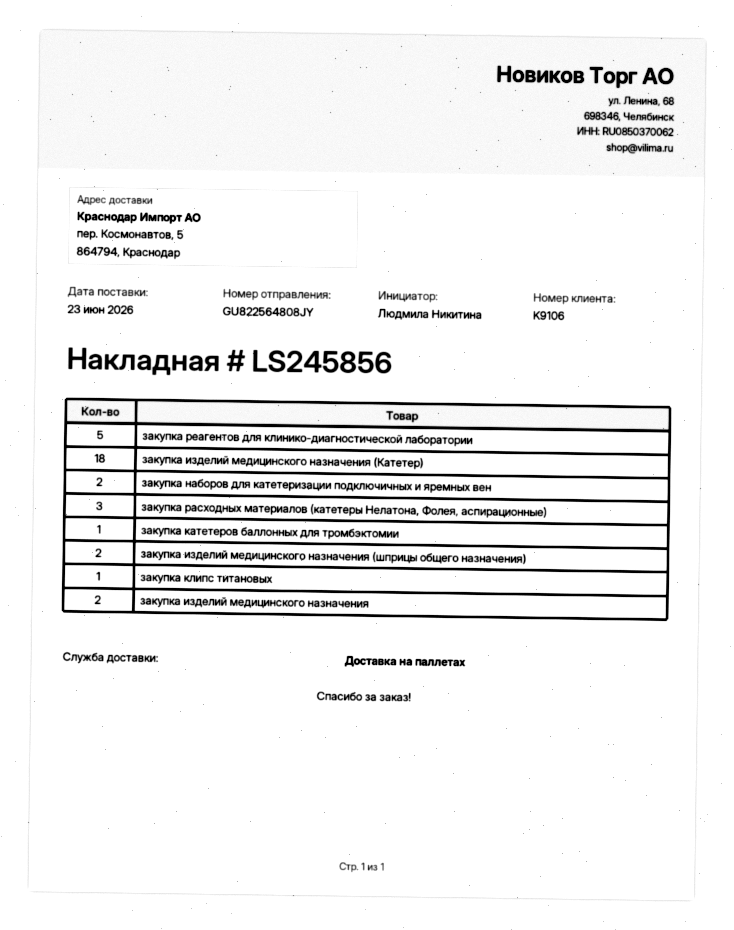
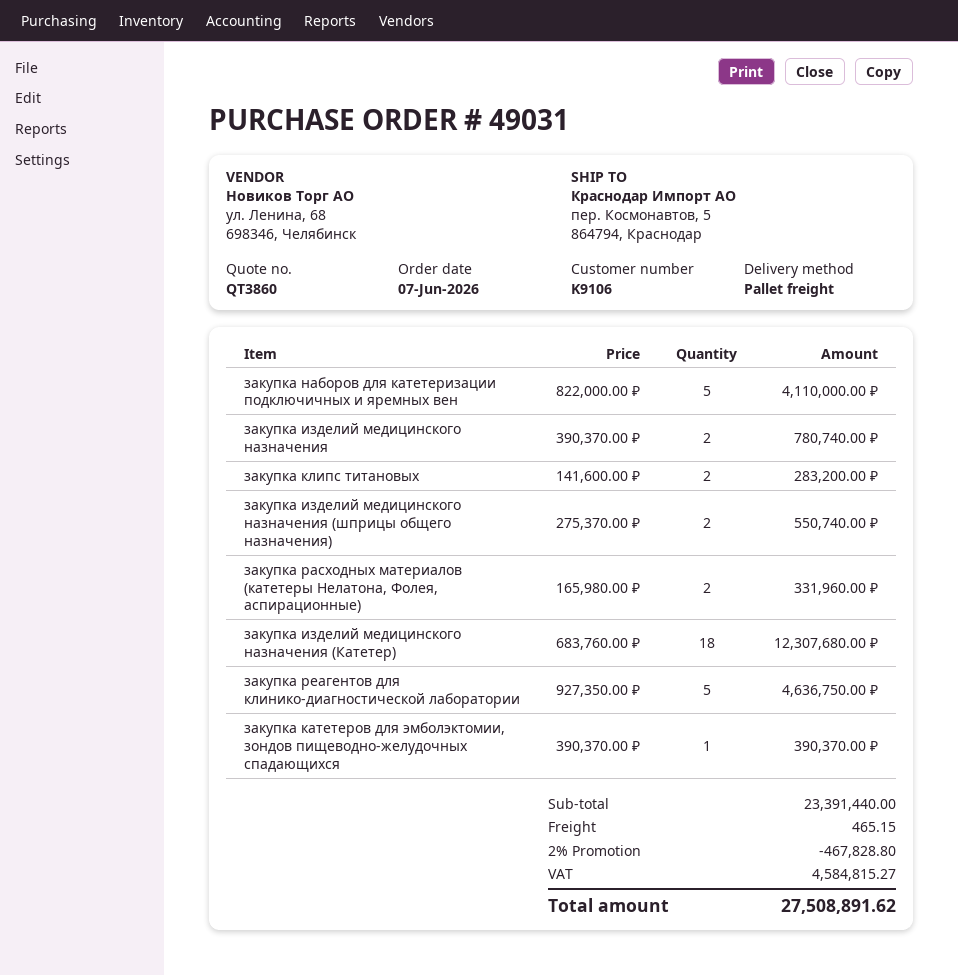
закупка наборов для катетеризации подключичных и яремных вен: 2 -> 5
закупка расходных материалов (катетеры Нелатона, Фолея, аспирационные): 3 -> 2
закупка катетеров баллонных для тромбэктомии: 1 -> none
закупка клипс титановых: 1 -> 2
закупка катетеров для эмболэктомии, зондов пищеводно-желудочных спадающихся: none -> 1

